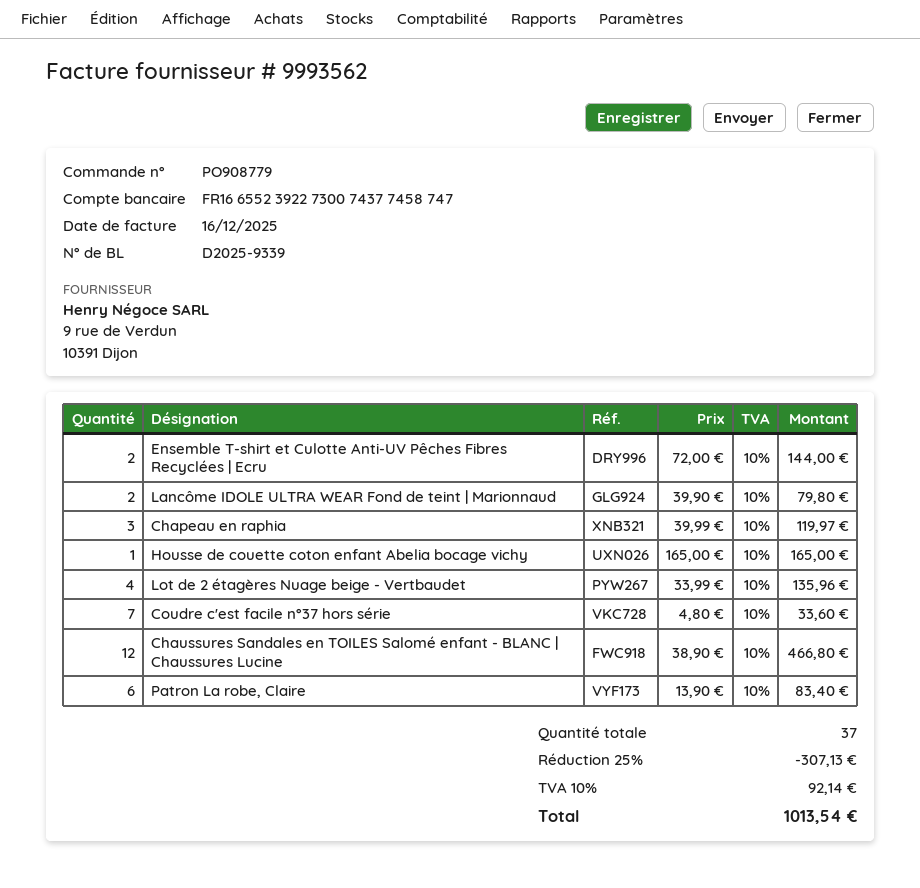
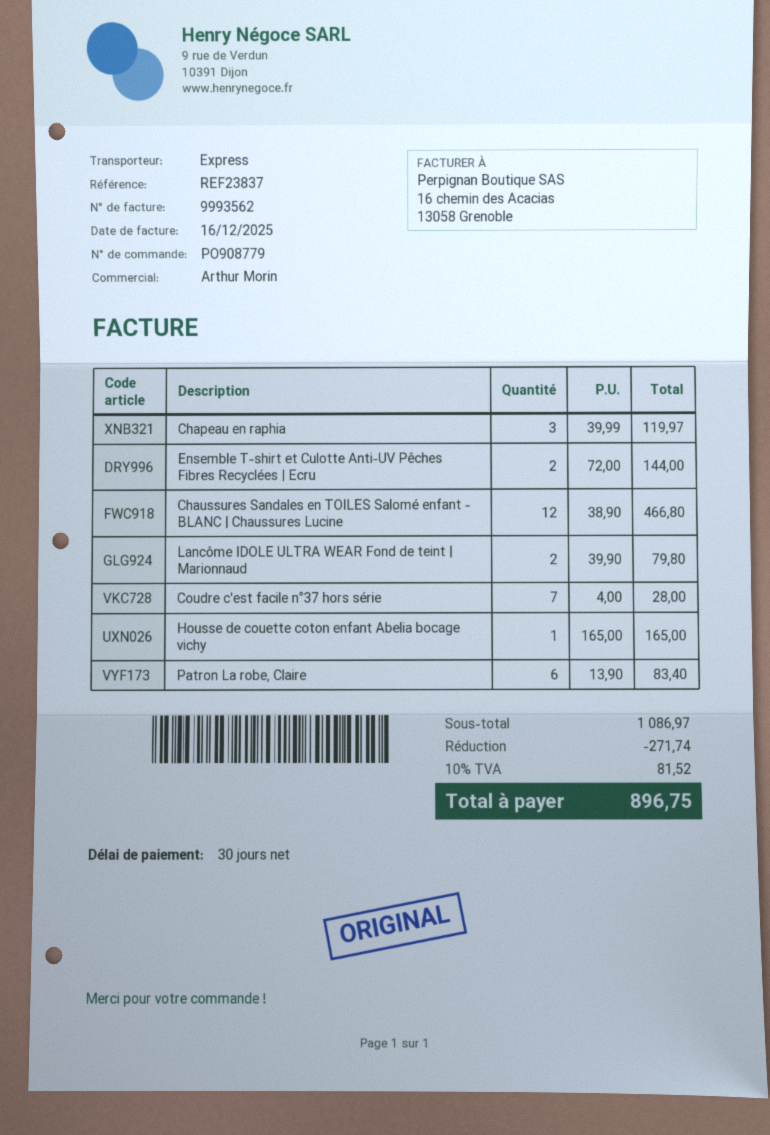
Lot de 2 étagères Nuage beige - Vertbaudet: 4 x 33.99 = 135.96 -> none
Coudre c'est facile n°37 hors série: 7 x 4.80 = 33.60 -> 7 x 4.00 = 28.00
discount: 307.13 -> 271.74
tax: 10% = 92.14 -> 10% = 81.52
total: 1013.54 -> 896.75

